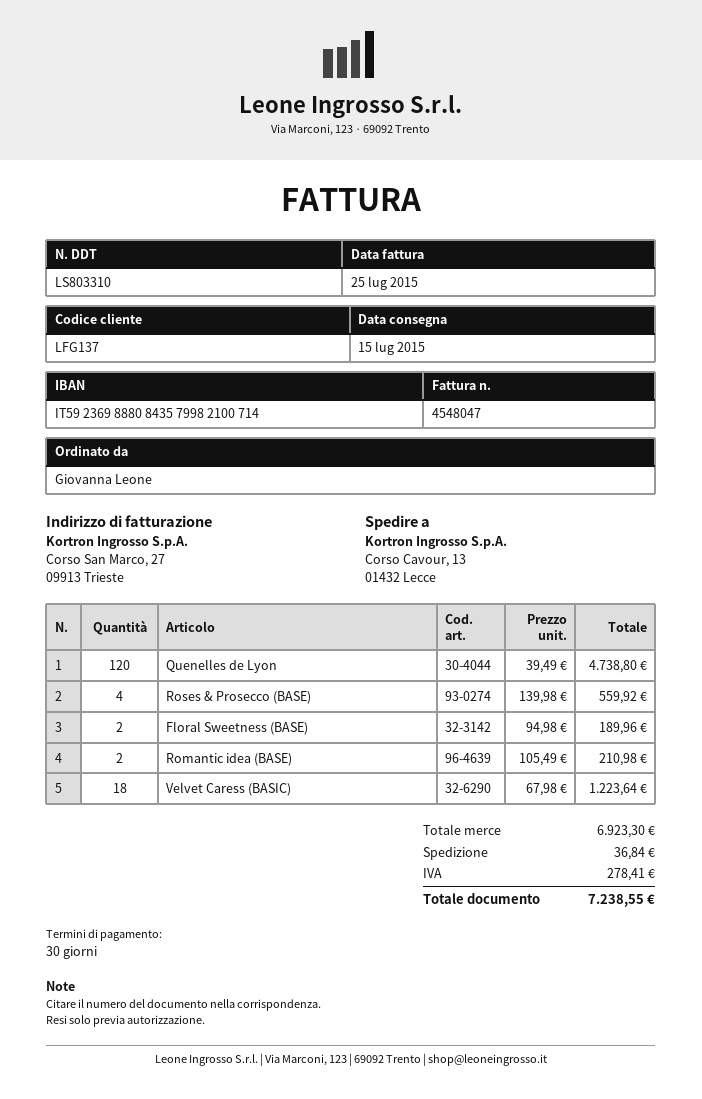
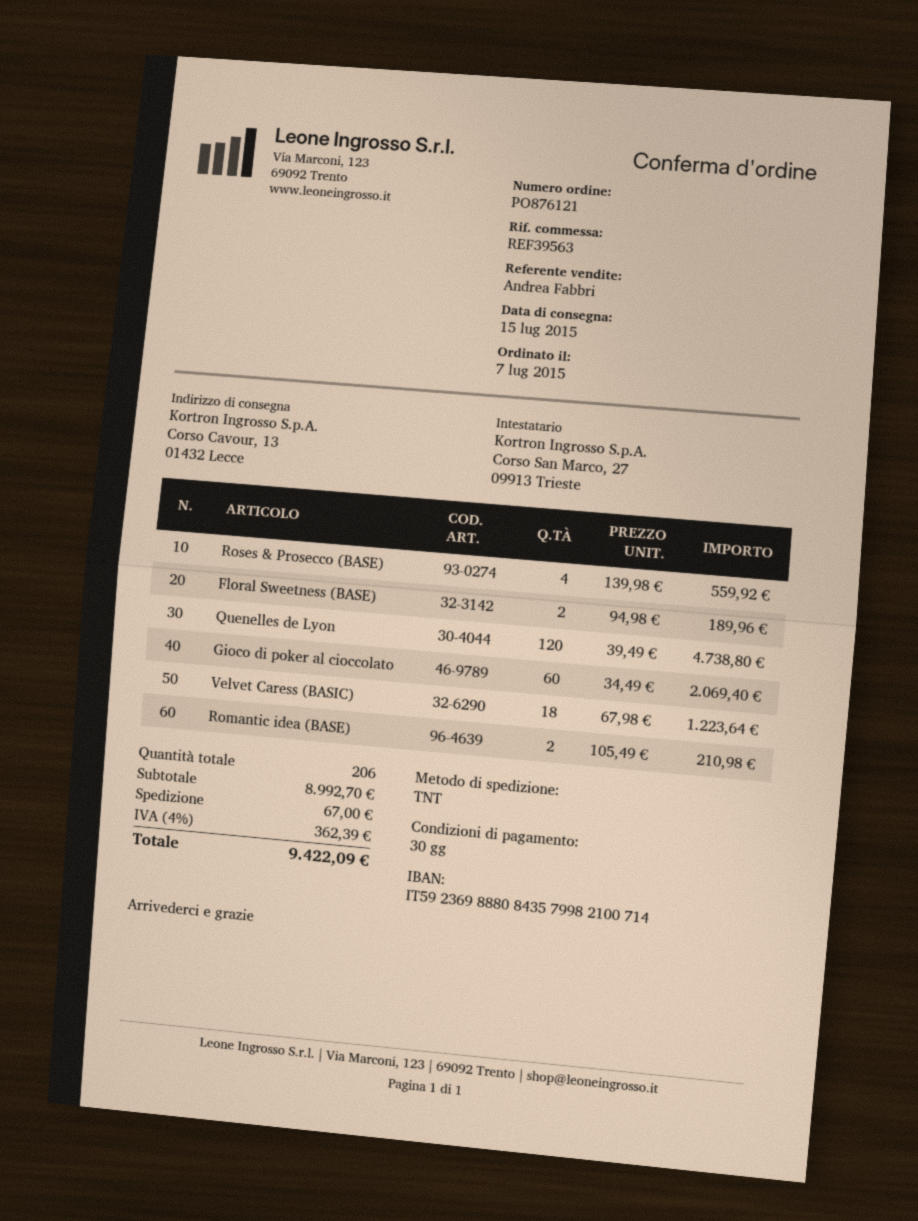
Gioco di poker al cioccolato: none -> 60 x 34.49 = 2069.40
subtotal: 6923.30 -> 8992.70
shipping: 36.84 -> 67.00
tax: 278.41 -> 362.39
total: 7238.55 -> 9422.09

